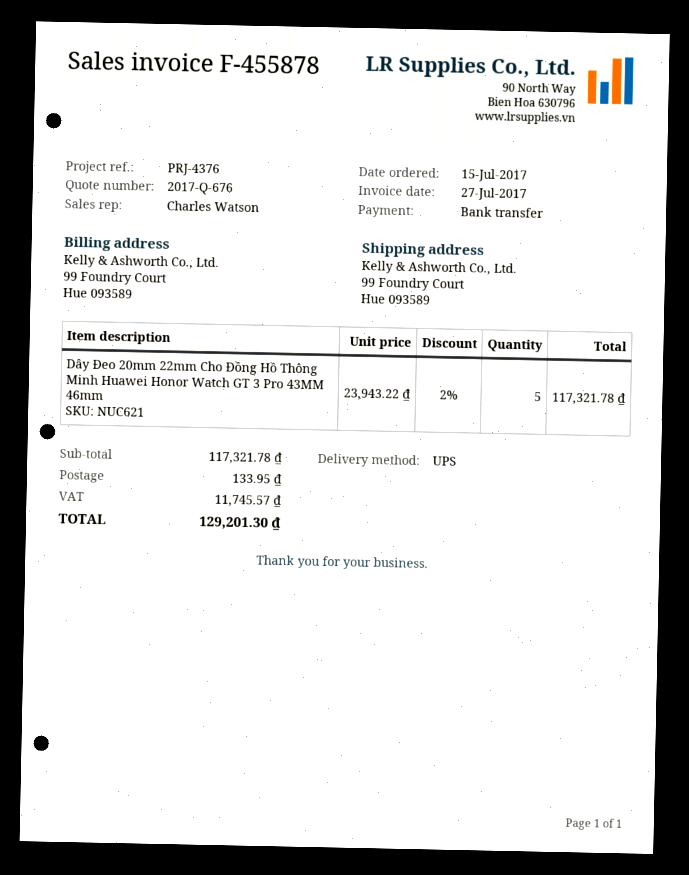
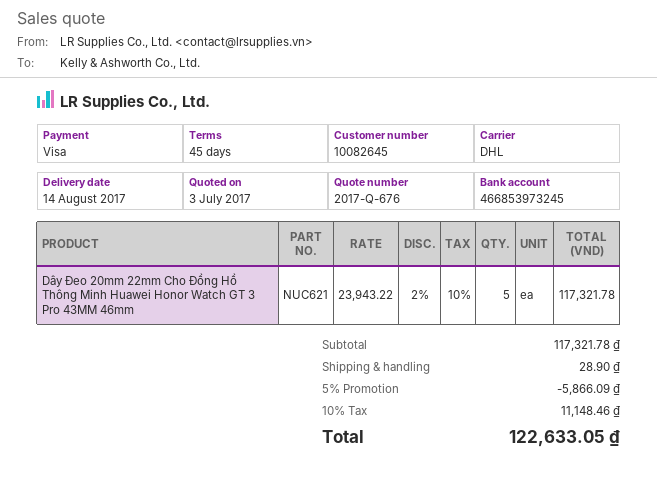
payment method: bank transfer -> Visa
shipping method: UPS -> DHL
discount: none -> 5% = 5866.09
shipping: 133.95 -> 28.90
tax: 11745.57 -> 11148.46
total: 129201.30 -> 122633.05

